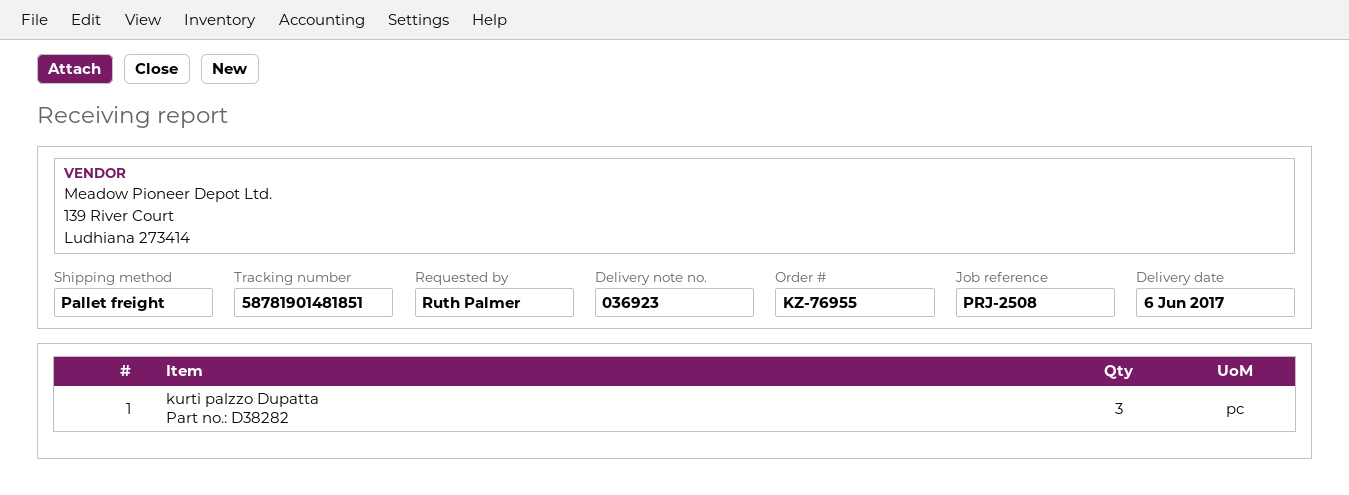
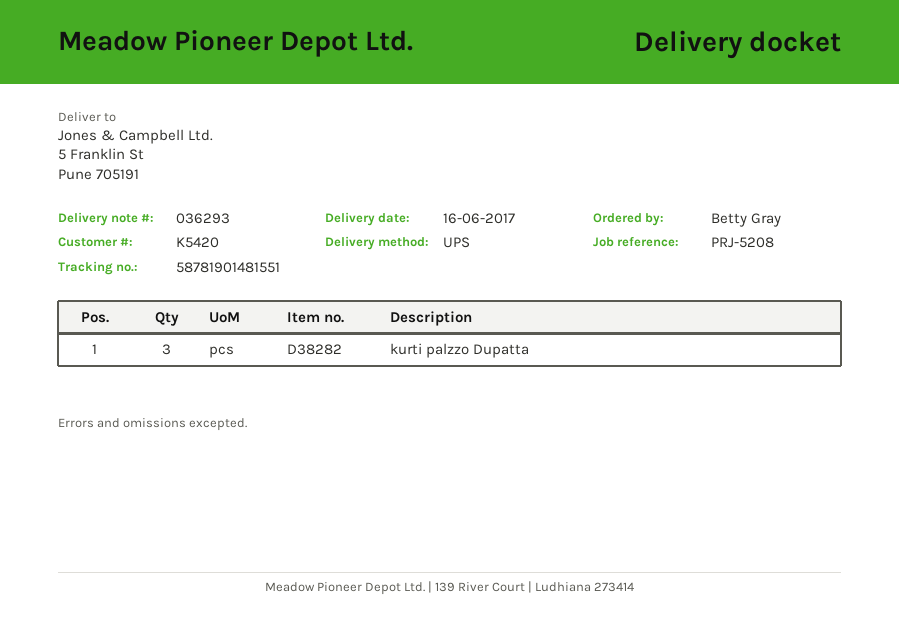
delivery note number: 036923 -> 036293
delivery date: 2017-06-06 -> 2017-06-16
reference: PRJ-2508 -> PRJ-5208
ordered by: Ruth Palmer -> Betty Gray
shipping method: pallet freight -> UPS
tracking number: 58781901481851 -> 58781901481551

